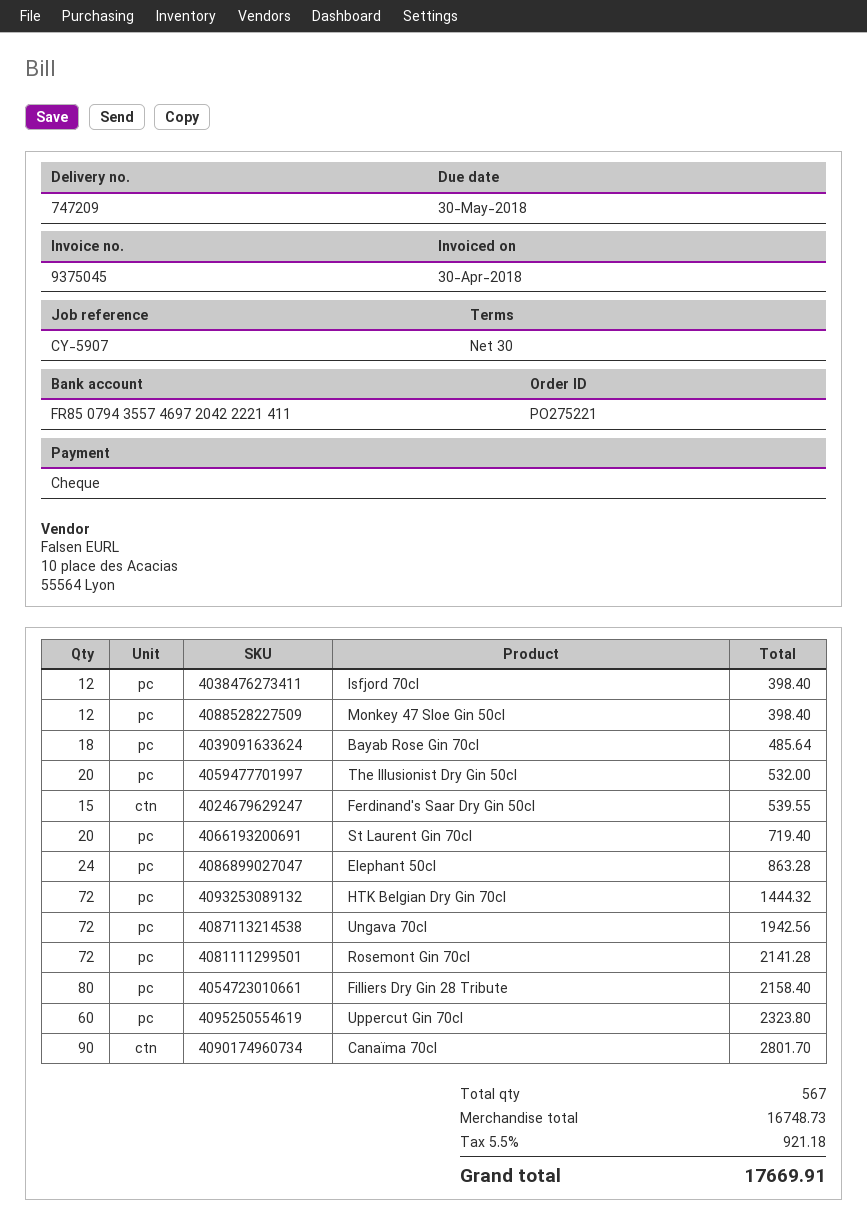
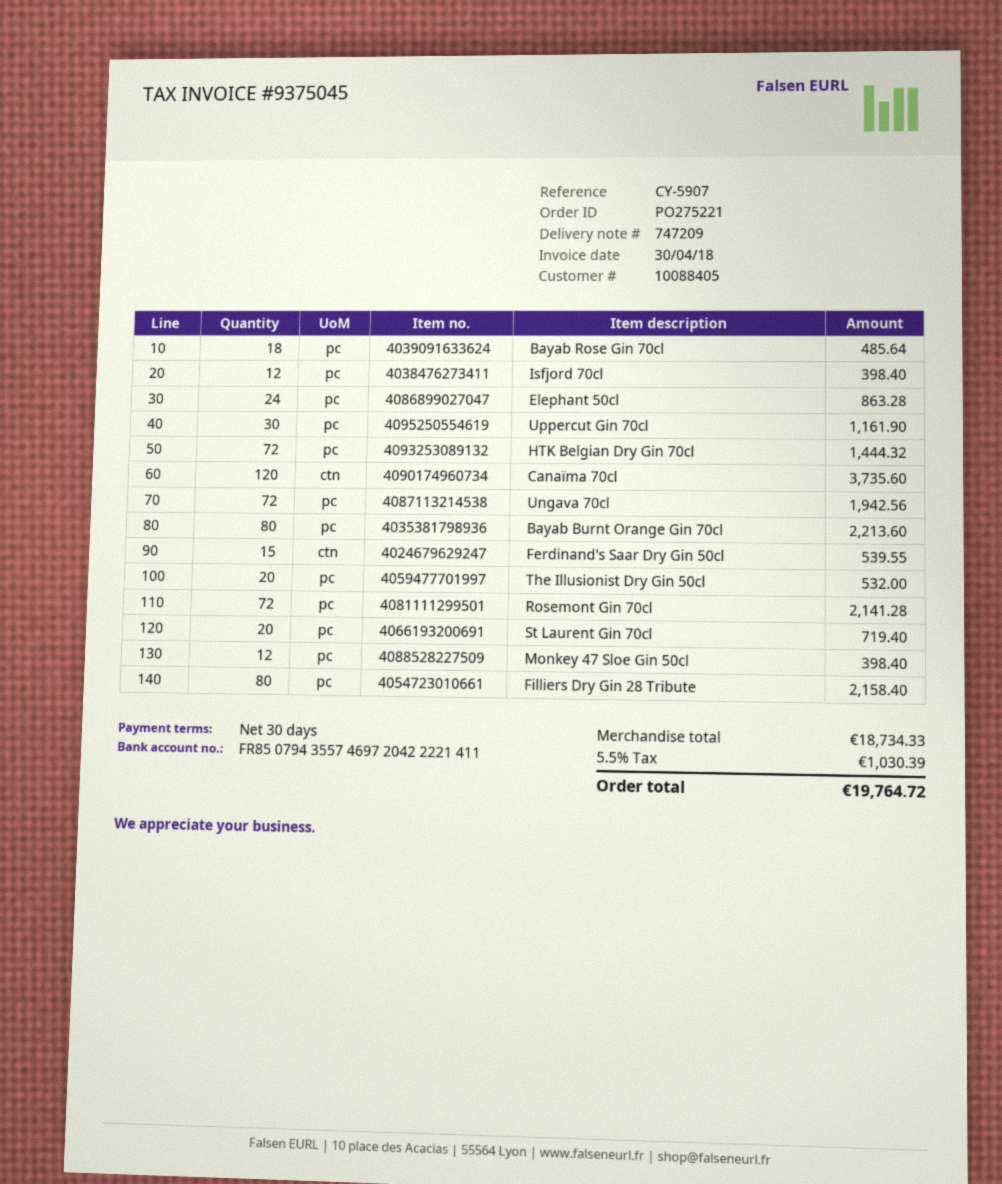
Uppercut Gin 70cl: 60 for 2323.80 -> 30 for 1161.90
Canaïma 70cl: 90 for 2801.70 -> 120 for 3735.60
Bayab Burnt Orange Gin 70cl: none -> 80 for 2213.60
subtotal: 16748.73 -> 18734.33
tax: 5.5% = 921.18 -> 5.5% = 1030.39
total: 17669.91 -> 19764.72

